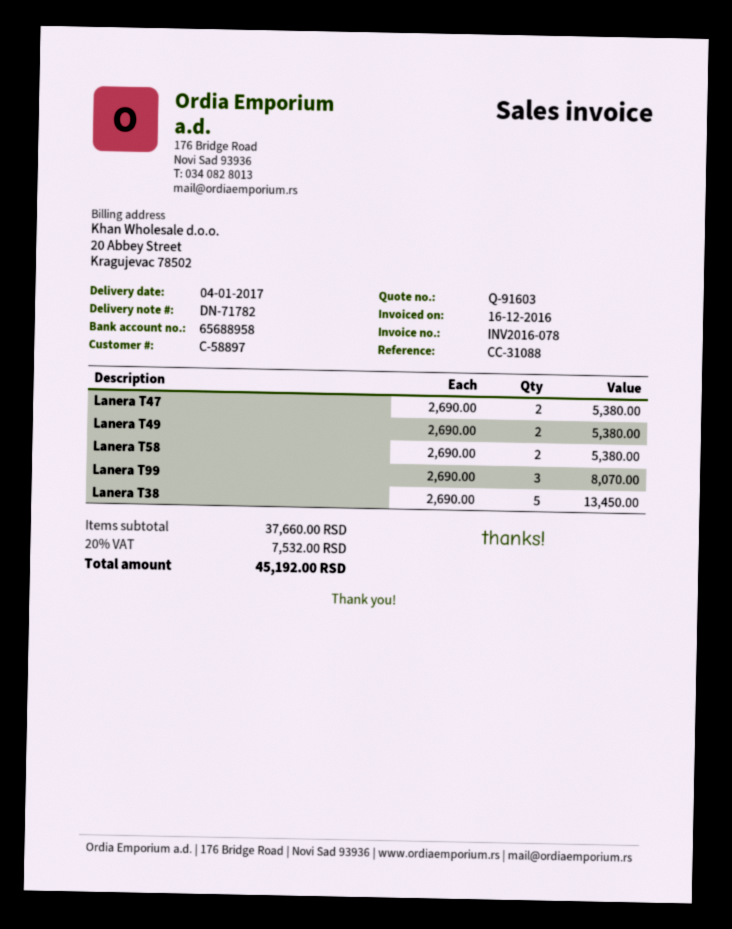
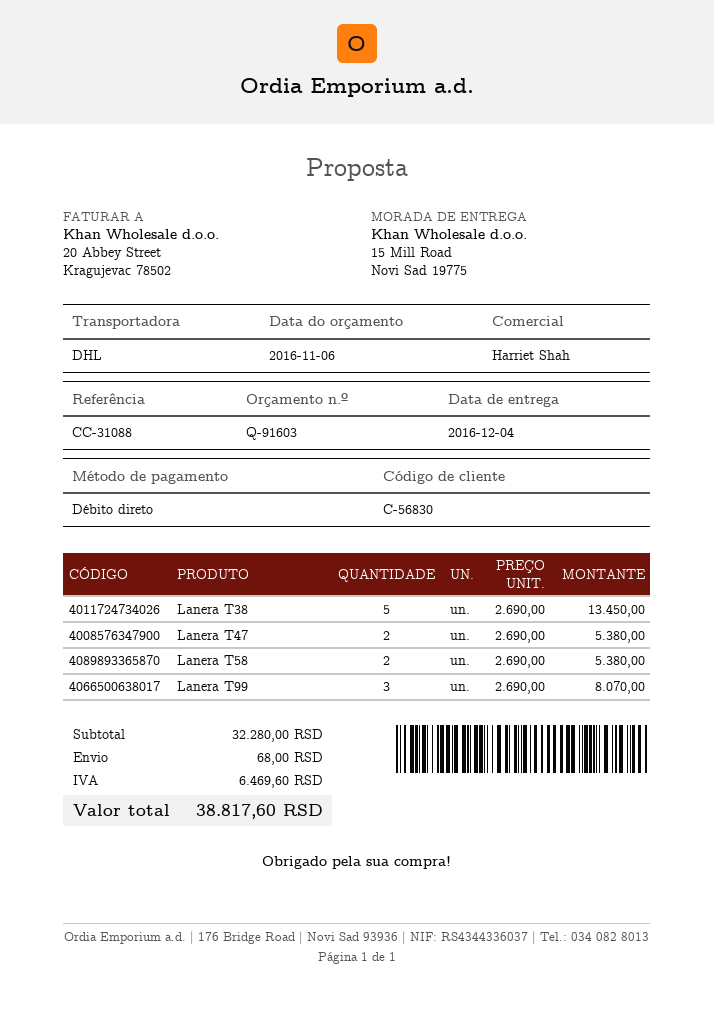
delivery date: 2017-01-04 -> 2016-12-04
customer number: C-58897 -> C-56830
Lanera T49: 2 x 2690.00 = 5380.00 -> none
subtotal: 37660.00 -> 32280.00
shipping: none -> 68.00
tax: 7532.00 -> 6469.60
total: 45192.00 -> 38817.60

